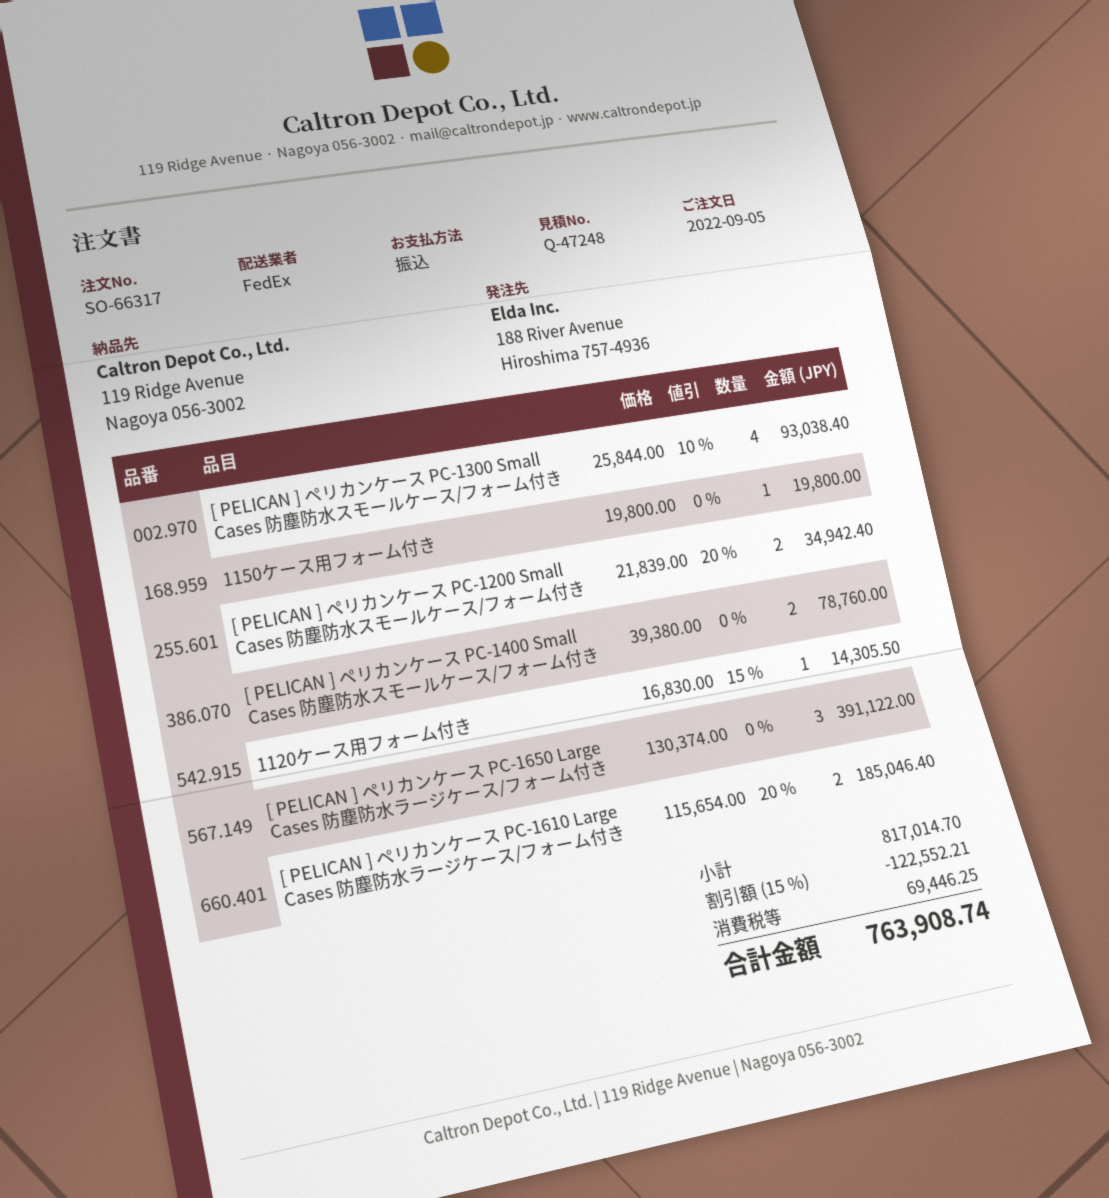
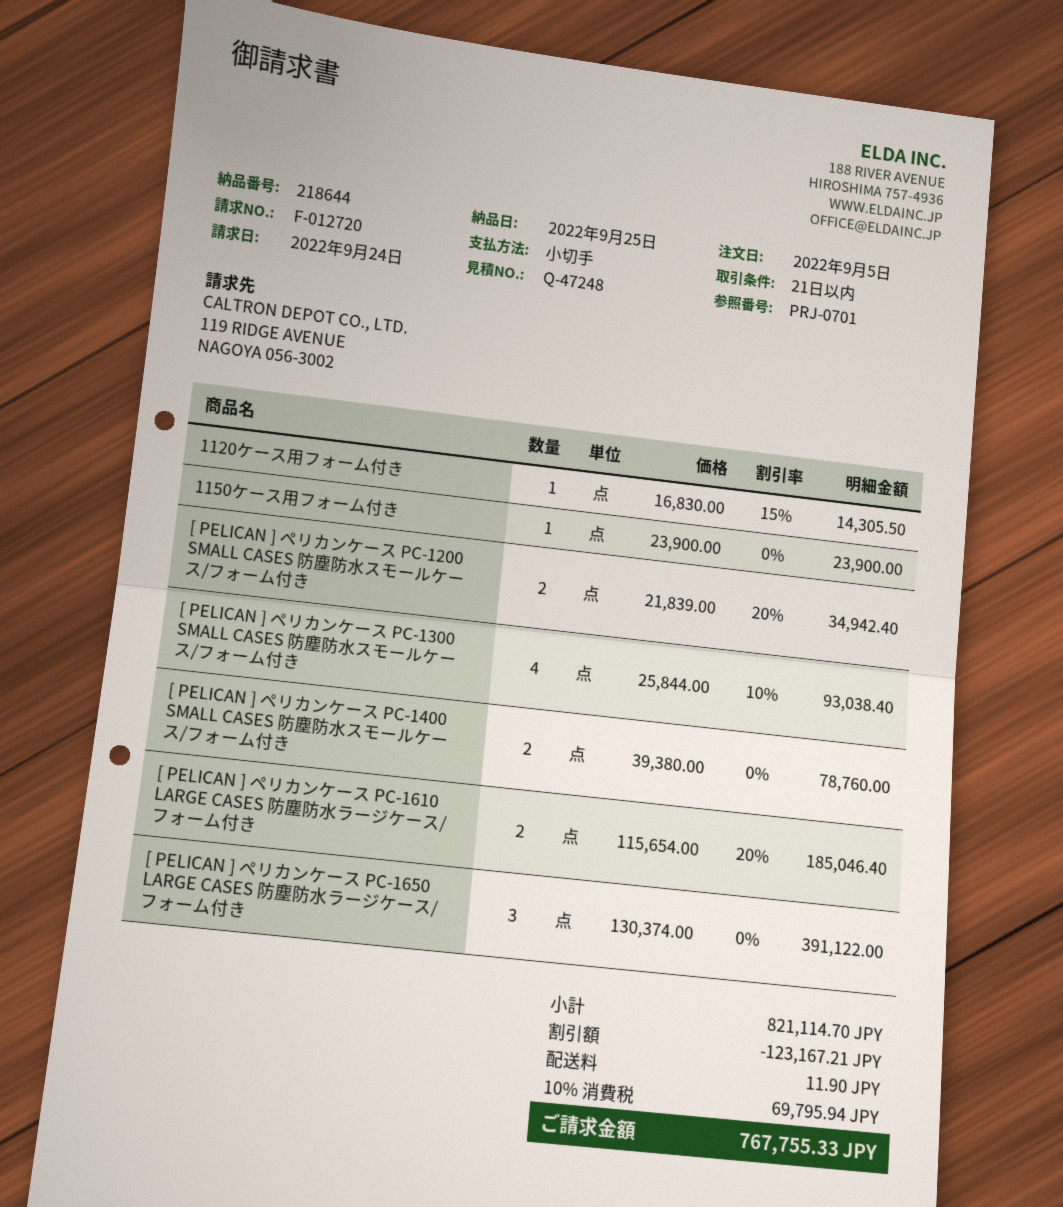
payment method: bank transfer -> cheque
1150ケース用フォーム付き: 1 x 19800.00 = 19800.00 -> 1 x 23900.00 = 23900.00
subtotal: 817014.70 -> 821114.70
discount: 122552.21 -> 123167.21
shipping: none -> 11.90
tax: 69446.25 -> 69795.94
total: 763908.74 -> 767755.33

